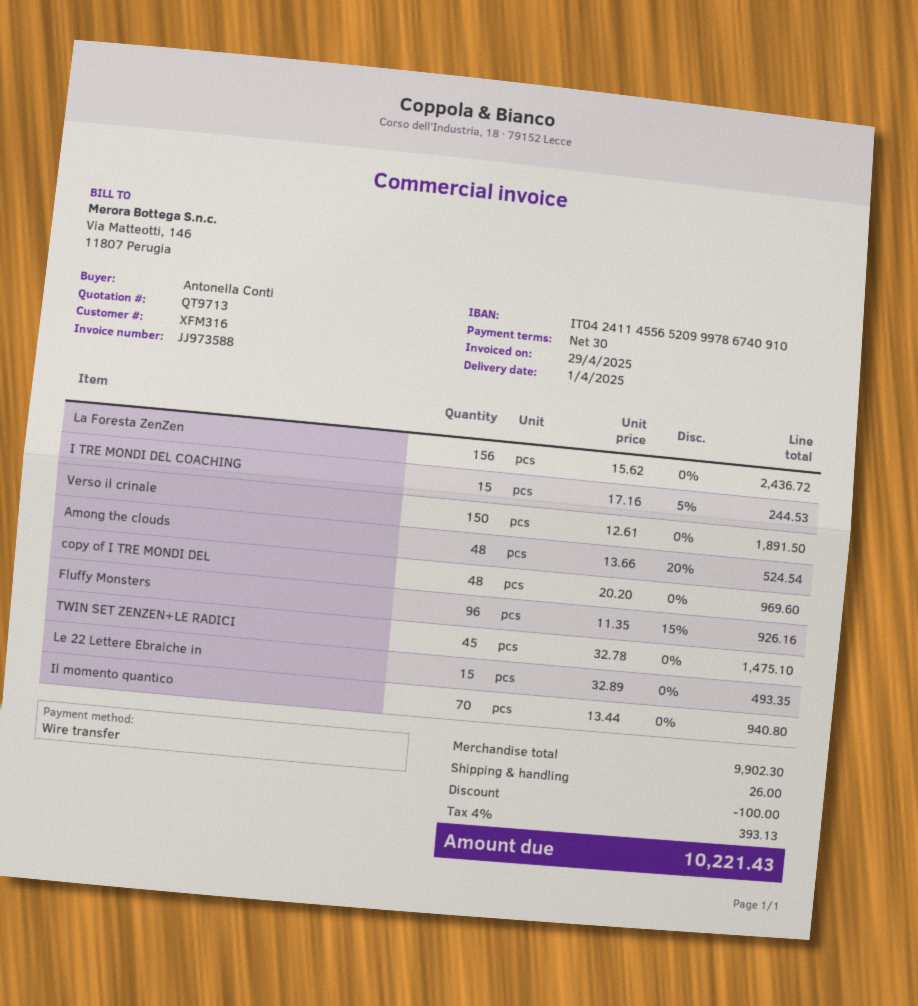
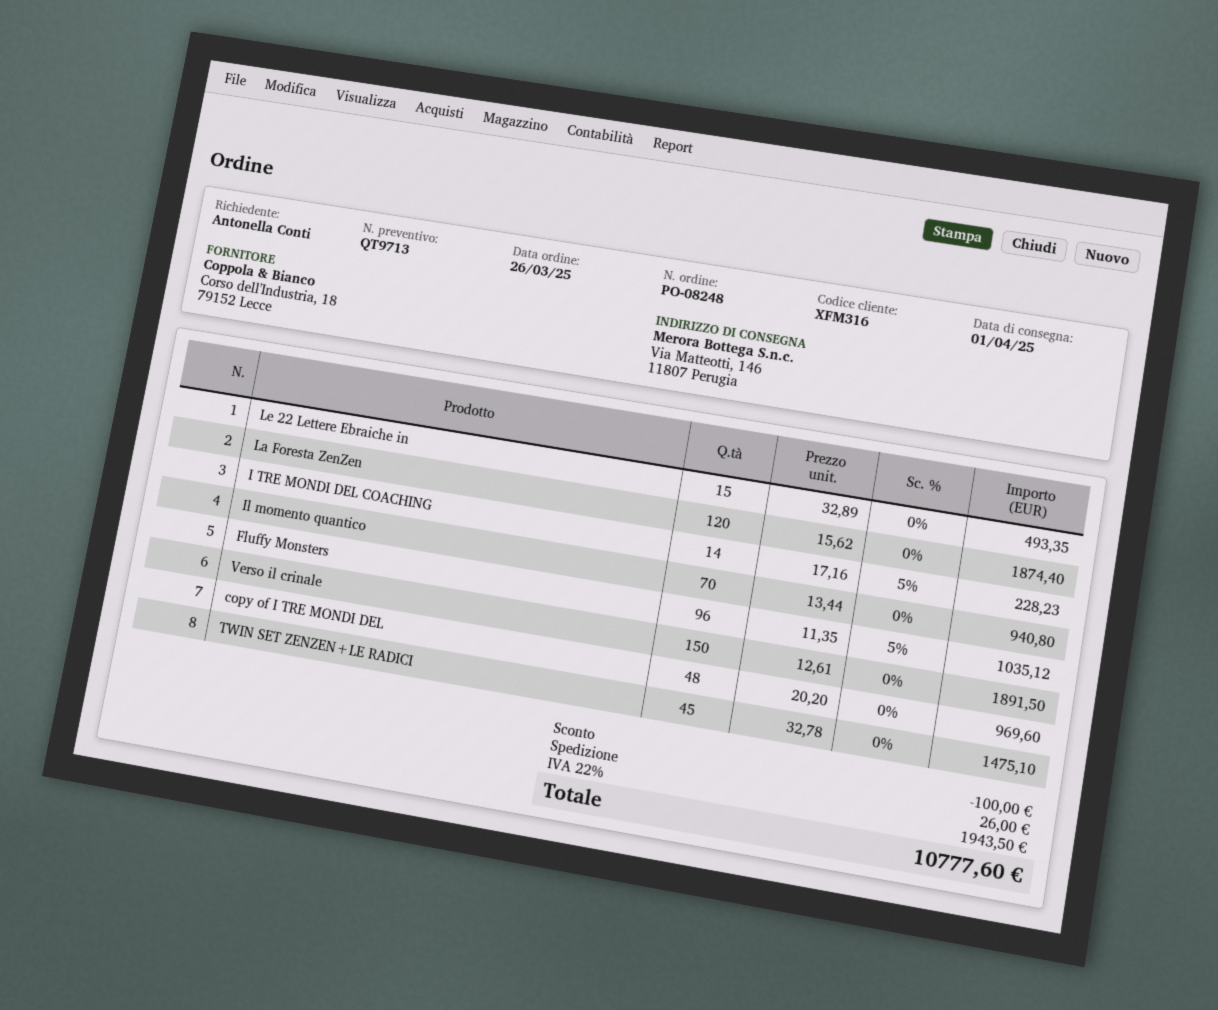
La Foresta ZenZen: 156 x 15.62 = 2436.72 -> 120 x 15.62 = 1874.40
I TRE MONDI DEL COACHING: 15 x 17.16 - 5% = 244.53 -> 14 x 17.16 - 5% = 228.23
Among the clouds: 48 x 13.66 - 20% = 524.54 -> none
Fluffy Monsters: 96 x 11.35 - 15% = 926.16 -> 96 x 11.35 - 5% = 1035.12
tax: 4% = 393.13 -> 22% = 1943.50
total: 10221.43 -> 10777.60

